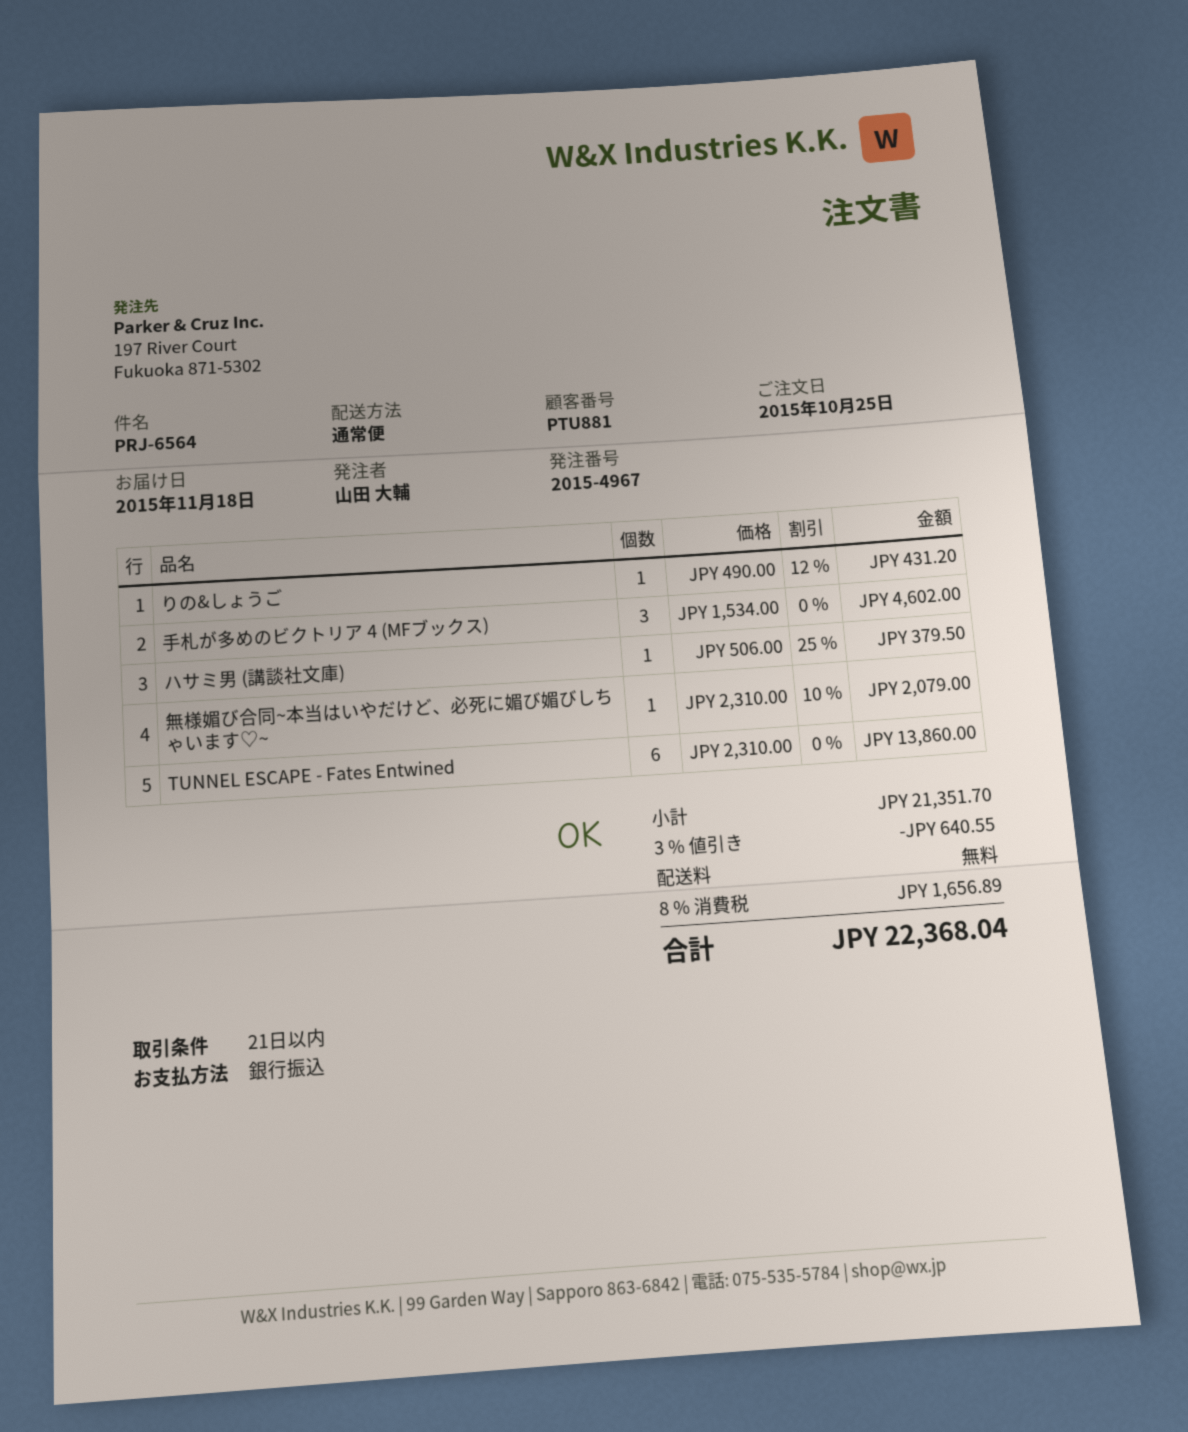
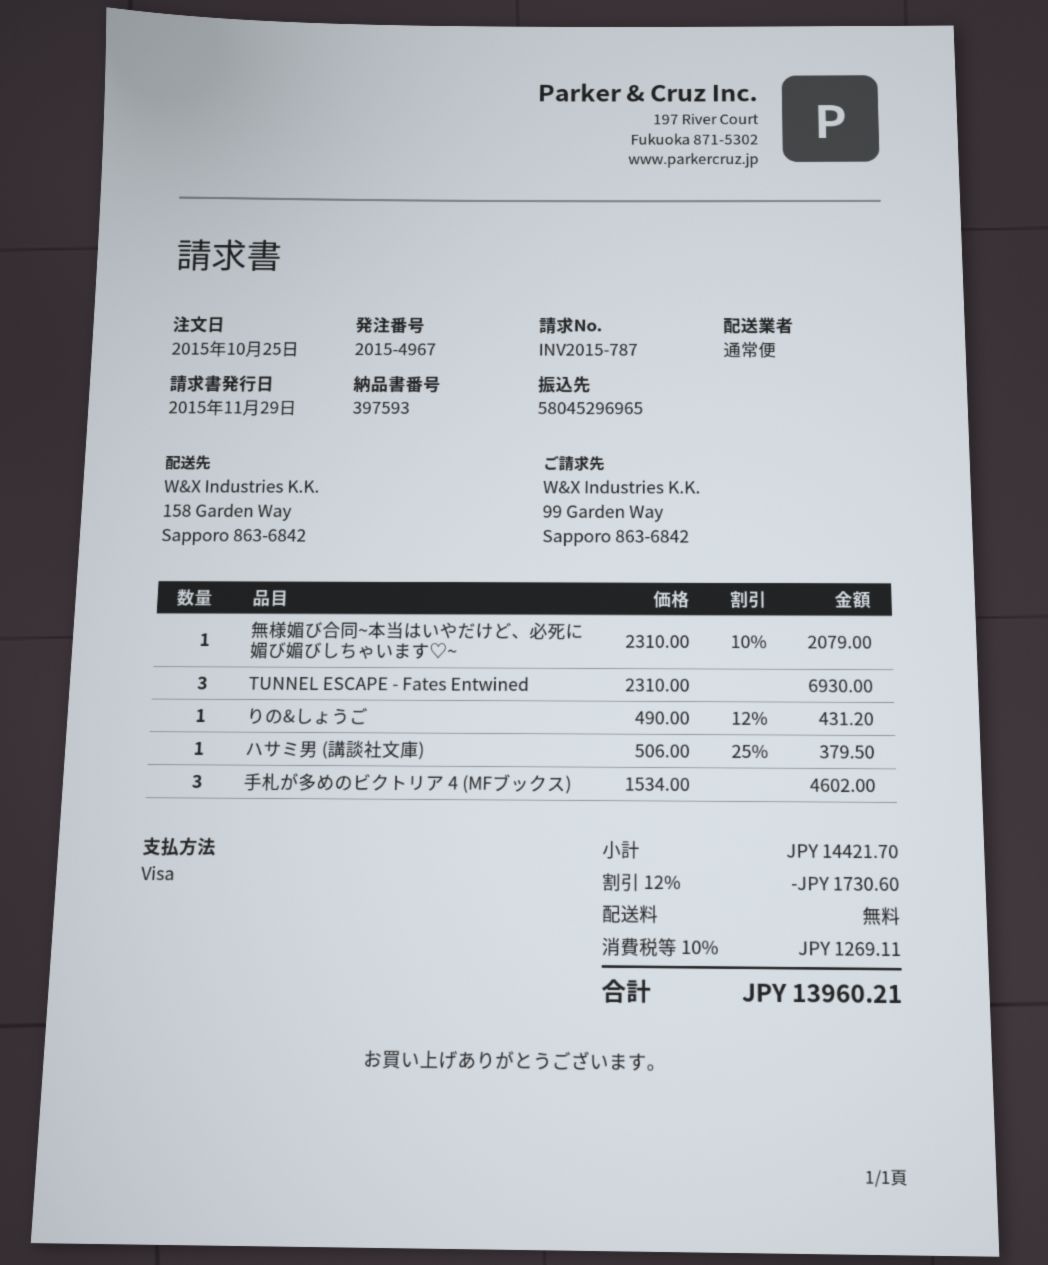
payment method: bank transfer -> Visa
TUNNEL ESCAPE - Fates Entwined: 6 x 2310.00 = 13860.00 -> 3 x 2310.00 = 6930.00
subtotal: 21351.70 -> 14421.70
discount: 3% = 640.55 -> 12% = 1730.60
tax: 8% = 1656.89 -> 10% = 1269.11
total: 22368.04 -> 13960.21

